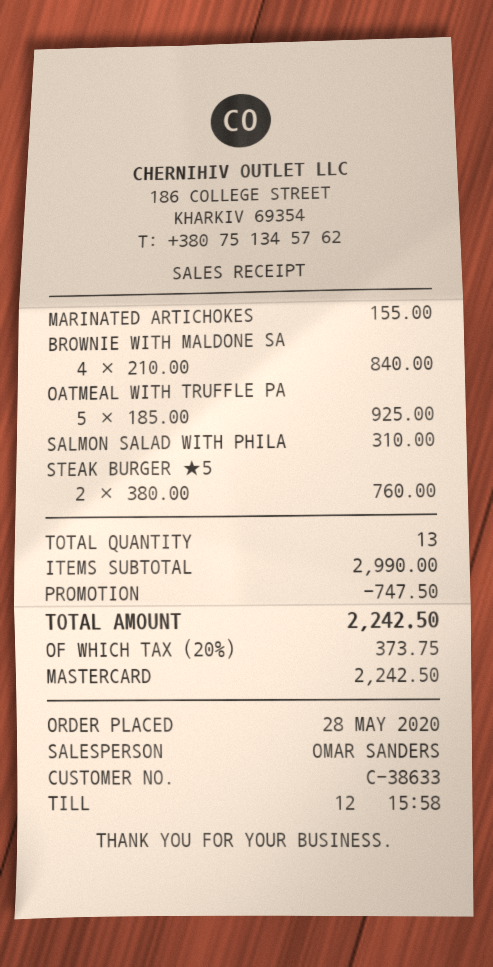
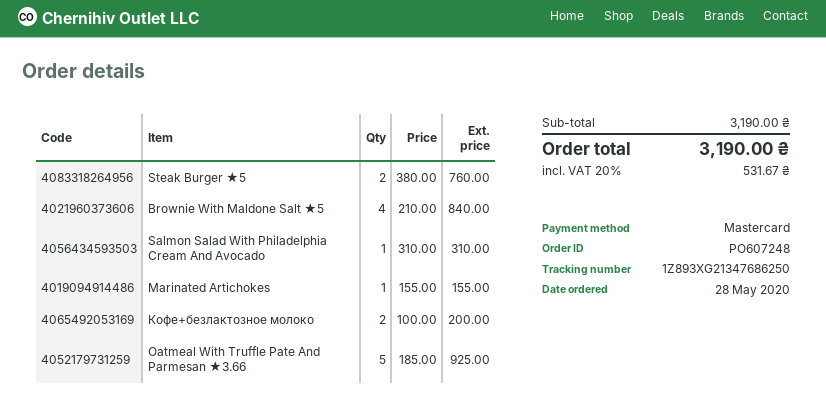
Кофе+безлактозное молоко: none -> 2 x 100.00 = 200.00
subtotal: 2990.00 -> 3190.00
discount: 747.50 -> none
tax: 20% = 373.75 -> 20% = 531.67
total: 2242.50 -> 3190.00

